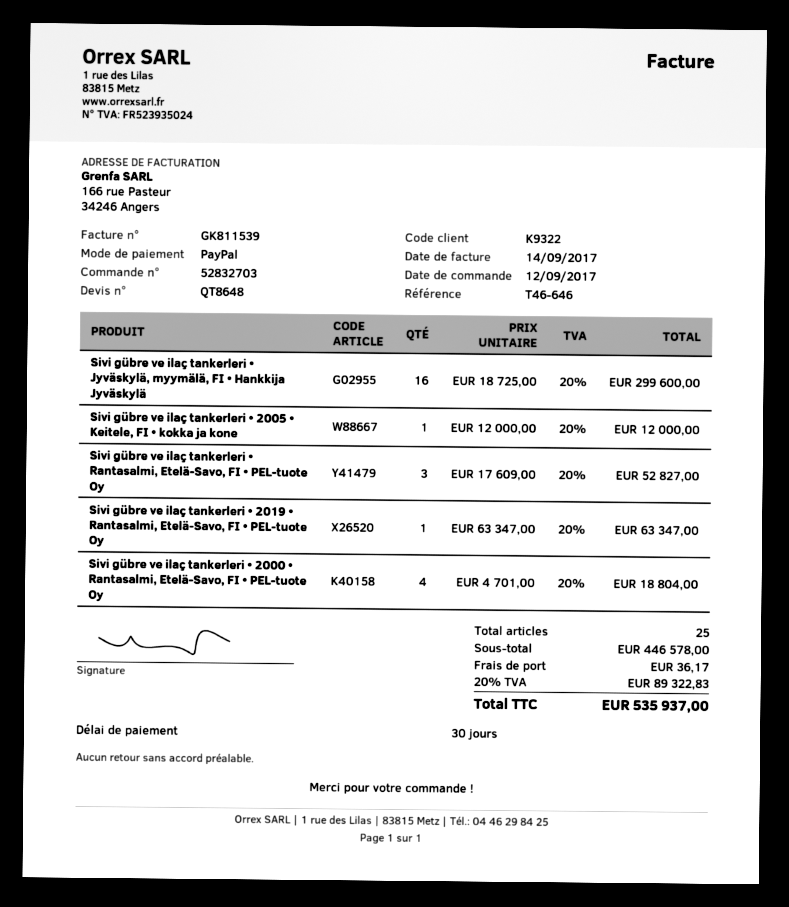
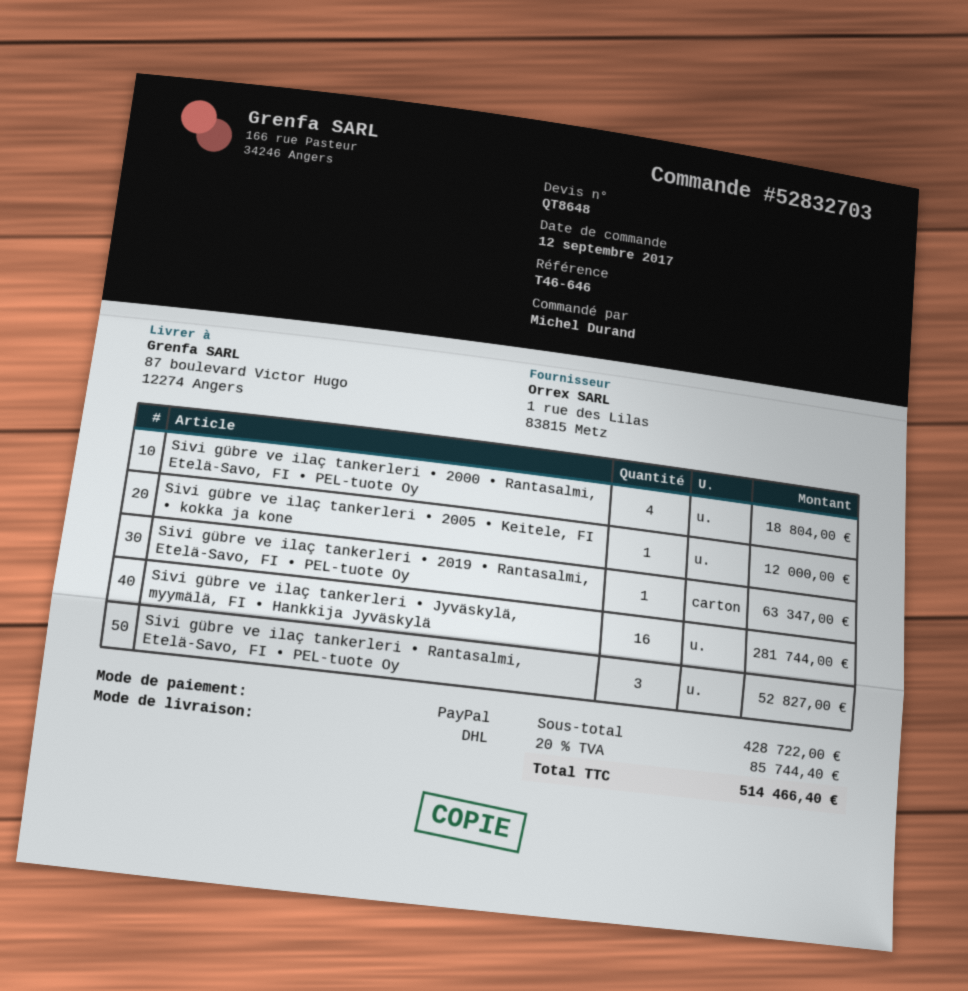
Sivi gübre ve ilaç tankerleri • Jyväskylä, myymälä, FI • Hankkija Jyväskylä: 16 for 299600.00 -> 16 for 281744.00
subtotal: 446578.00 -> 428722.00
shipping: 36.17 -> none
tax: 20% = 89322.83 -> 20% = 85744.40
total: 535937.00 -> 514466.40

